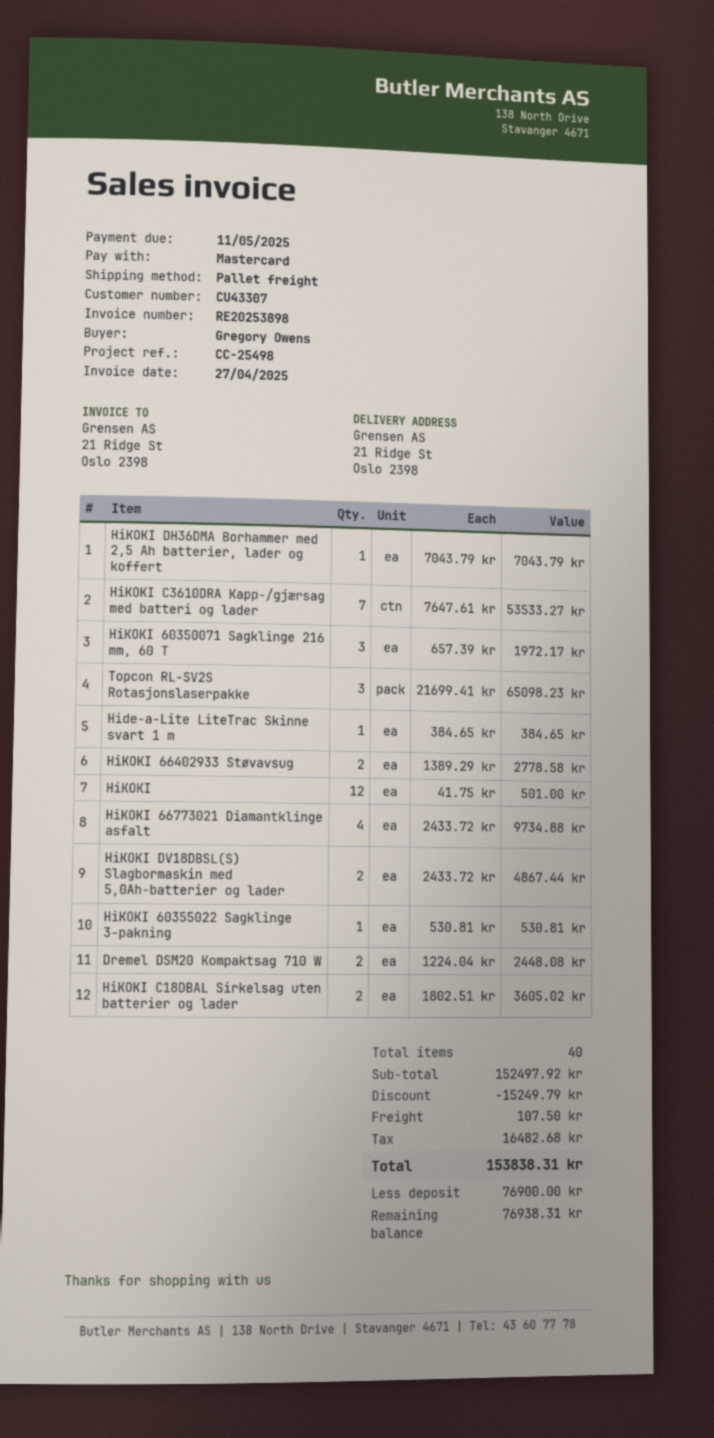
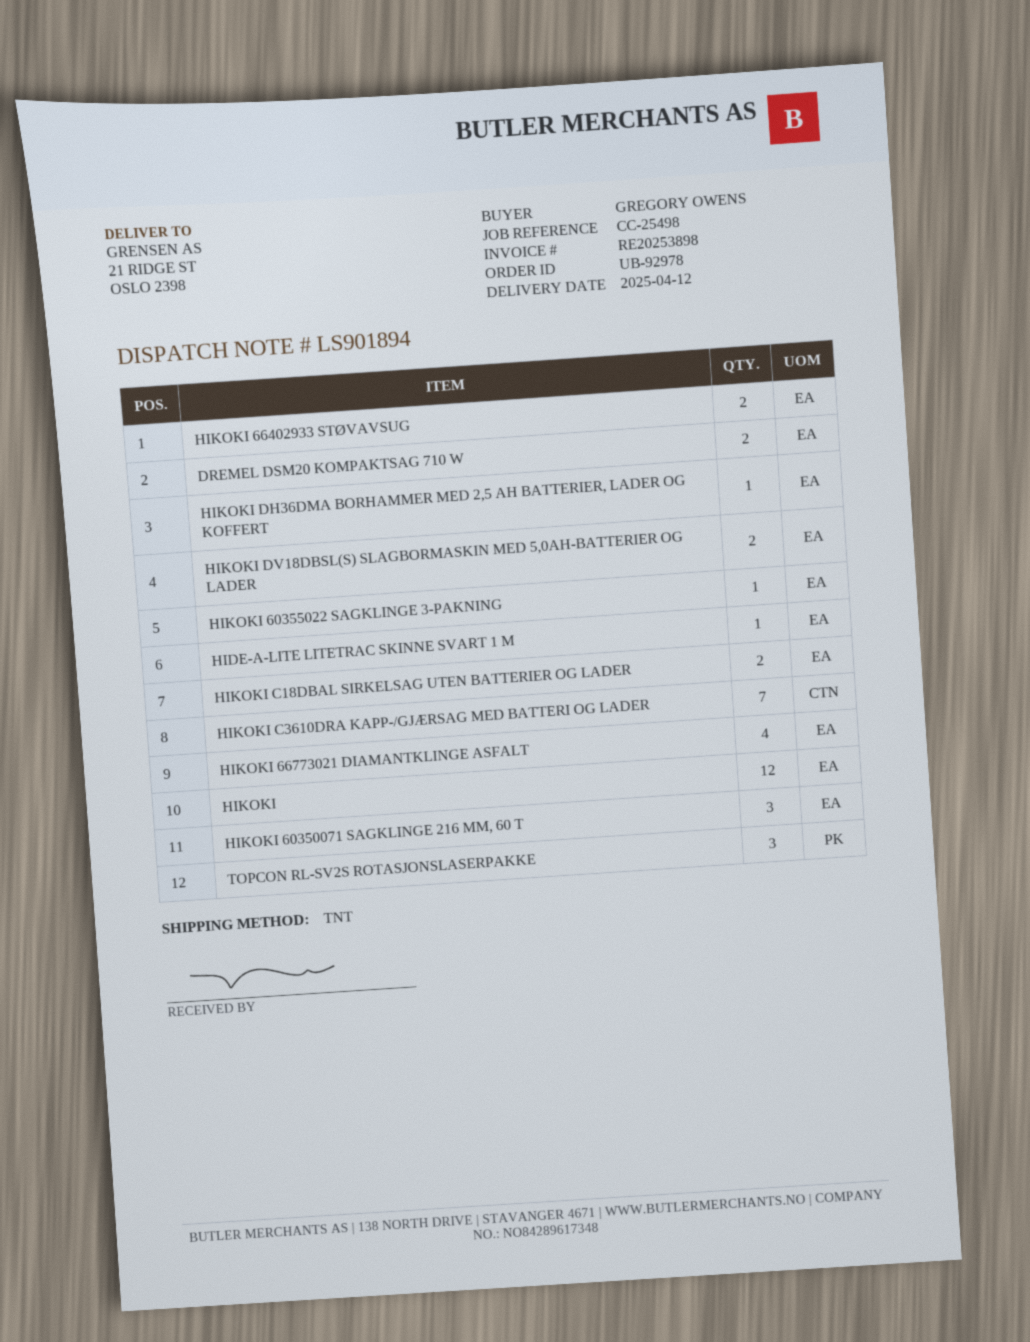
shipping method: pallet freight -> TNT

